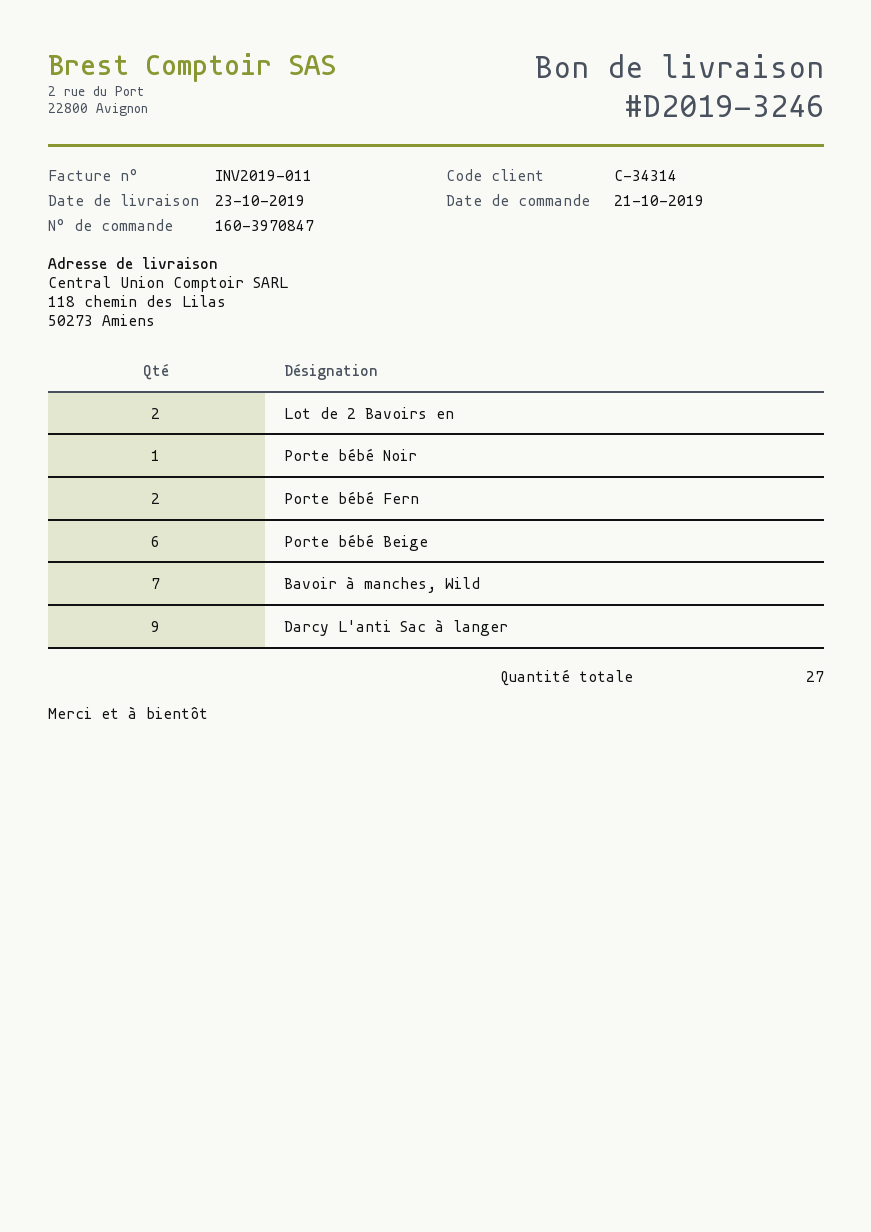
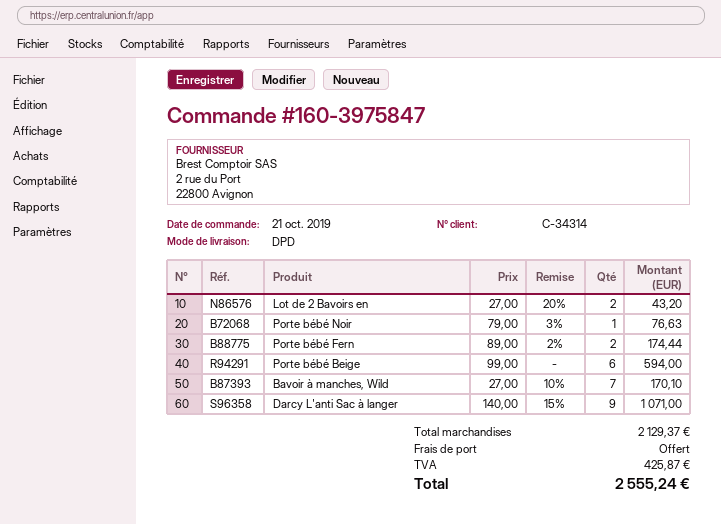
order number: 160-3970847 -> 160-3975847

